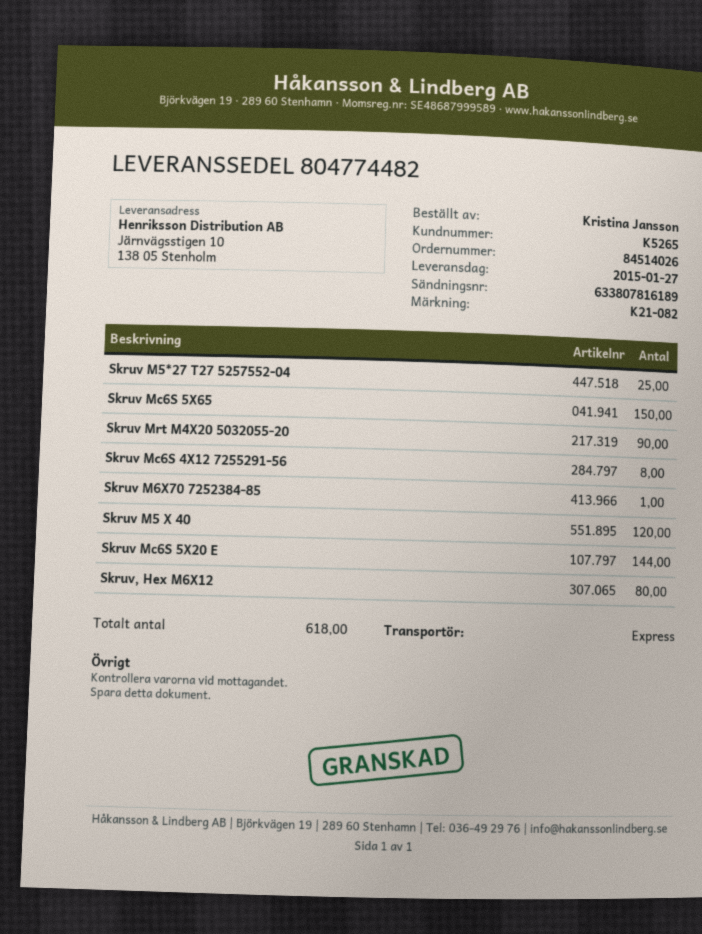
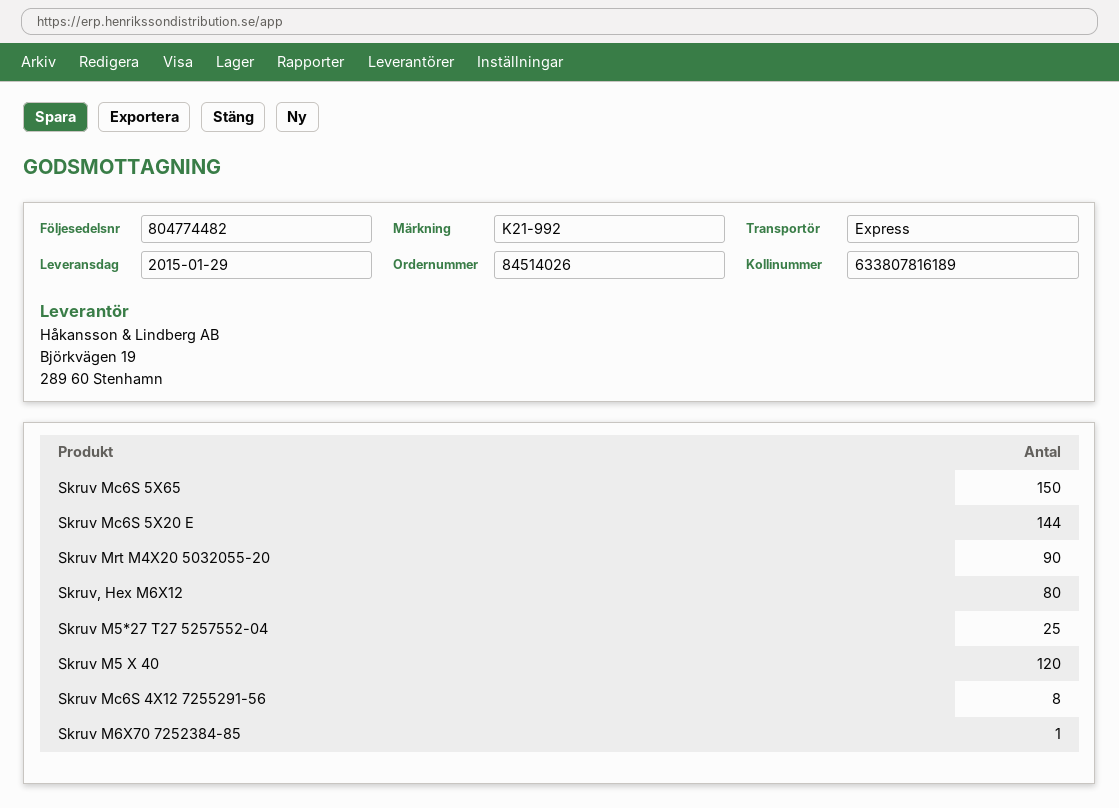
delivery date: 2015-01-27 -> 2015-01-29
reference: K21-082 -> K21-992

